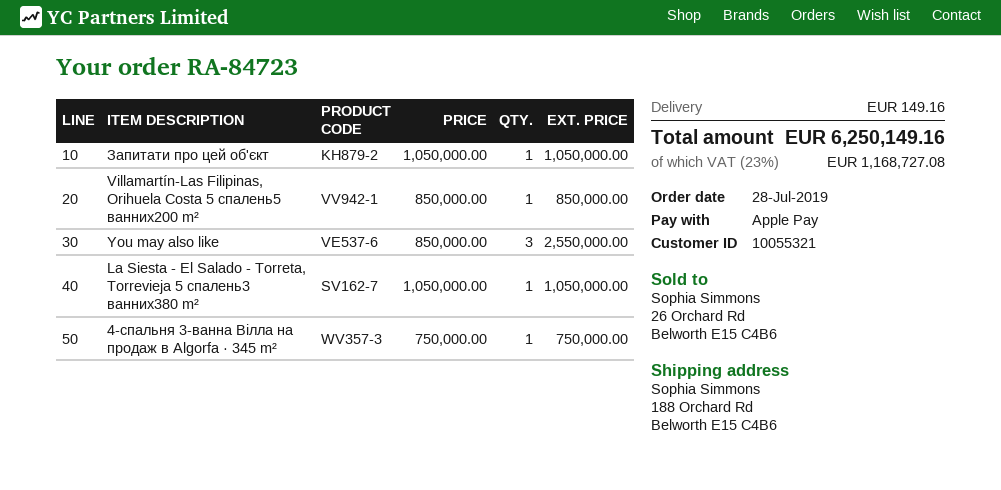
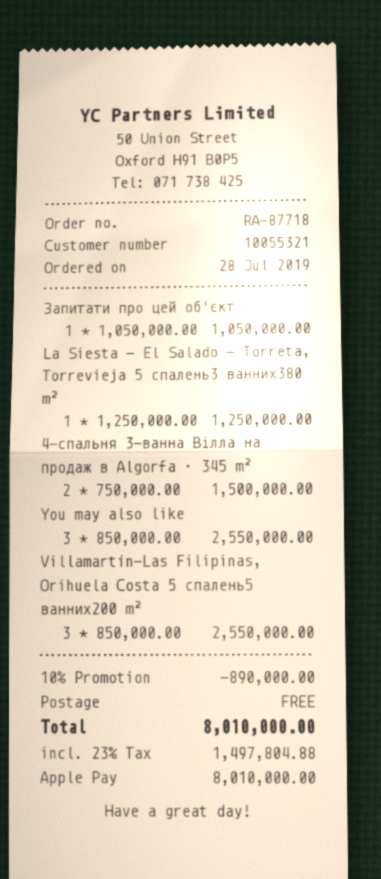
order number: RA-84723 -> RA-87718
Villamartín-Las Filipinas, Orihuela Costa 5 спалень5 ванних200 m²: 1 x 850000.00 = 850000.00 -> 3 x 850000.00 = 2550000.00
La Siesta - El Salado - Torreta, Torrevieja 5 спалень3 ванних380 m²: 1 x 1050000.00 = 1050000.00 -> 1 x 1250000.00 = 1250000.00
4-спальня 3-ванна Вілла на продаж в Algorfa · 345 m²: 1 x 750000.00 = 750000.00 -> 2 x 750000.00 = 1500000.00
discount: none -> 10% = 890000.00
shipping: 149.16 -> 0.00
tax: 23% = 1168727.08 -> 23% = 1497804.88
total: 6250149.16 -> 8010000.00

